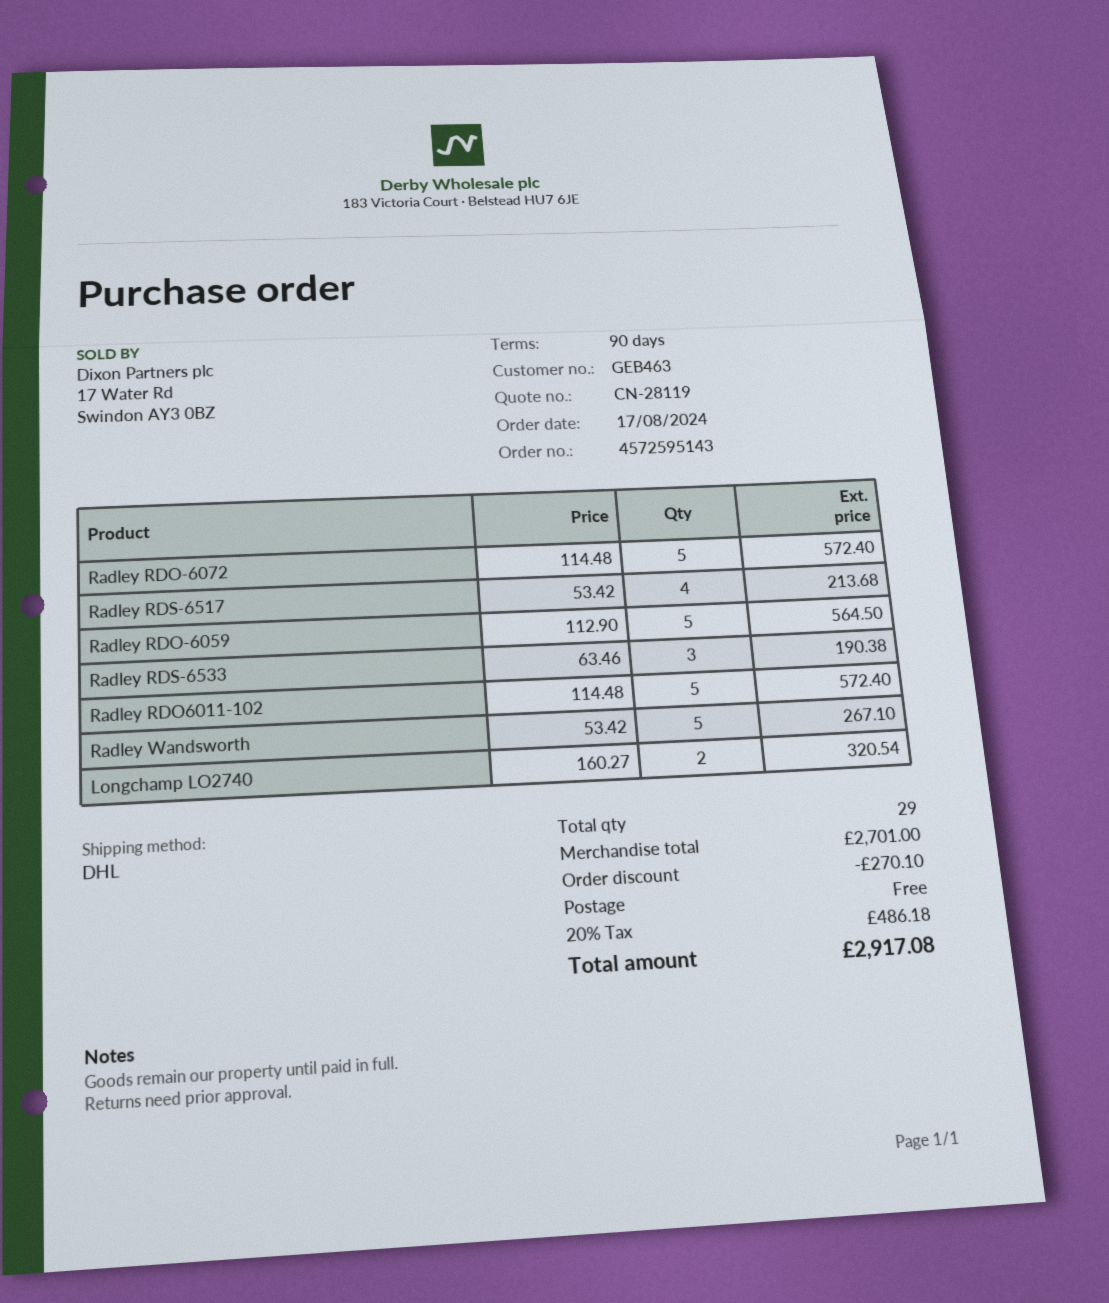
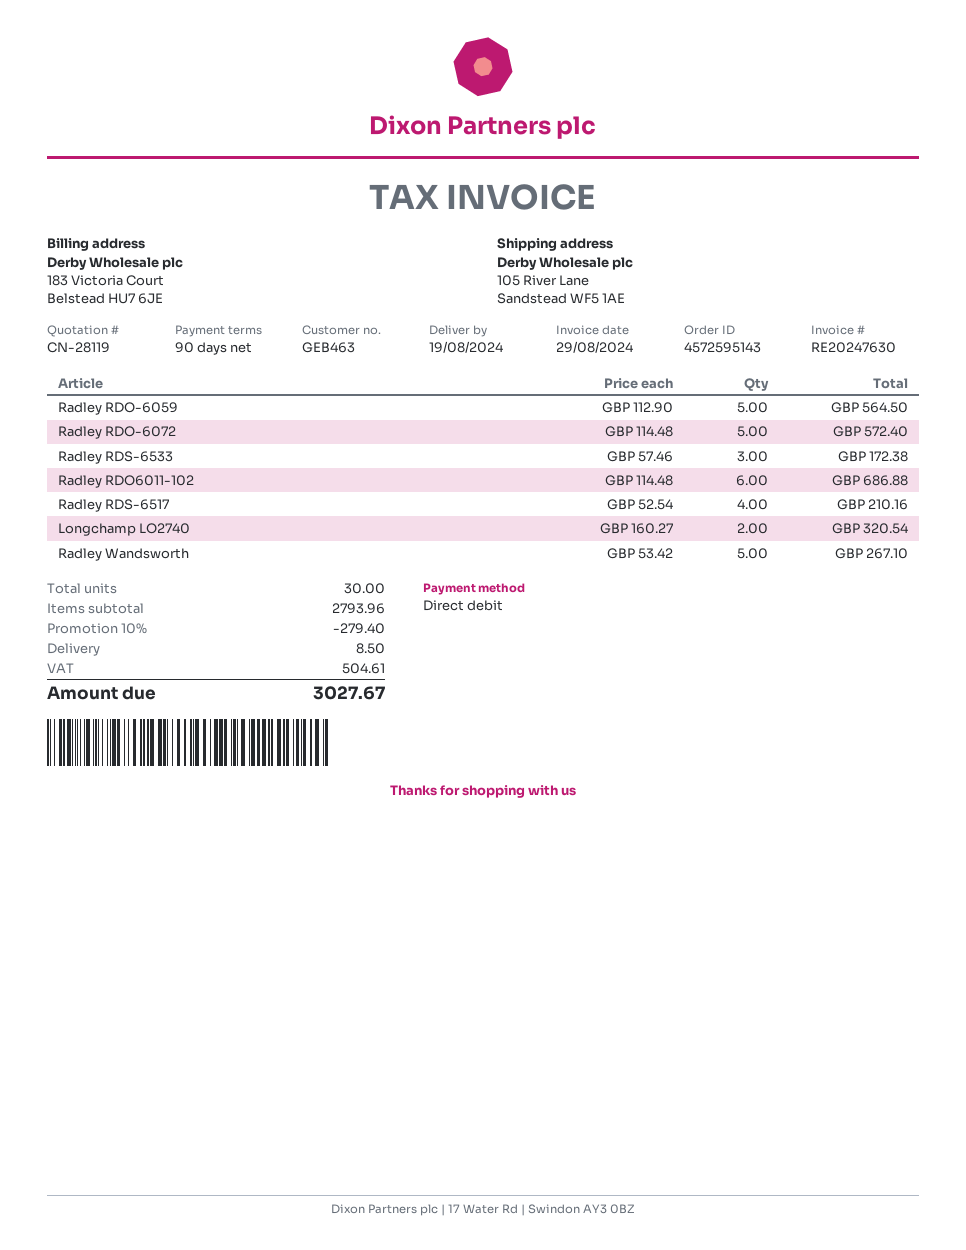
Radley RDS-6517: 4 x 53.42 = 213.68 -> 4 x 52.54 = 210.16
Radley RDS-6533: 3 x 63.46 = 190.38 -> 3 x 57.46 = 172.38
Radley RDO6011-102: 5 x 114.48 = 572.40 -> 6 x 114.48 = 686.88
total quantity: 29 -> 30
subtotal: 2701.00 -> 2793.96
discount: 270.10 -> 279.40
shipping: 0.00 -> 8.50
tax: 486.18 -> 504.61
total: 2917.08 -> 3027.67

